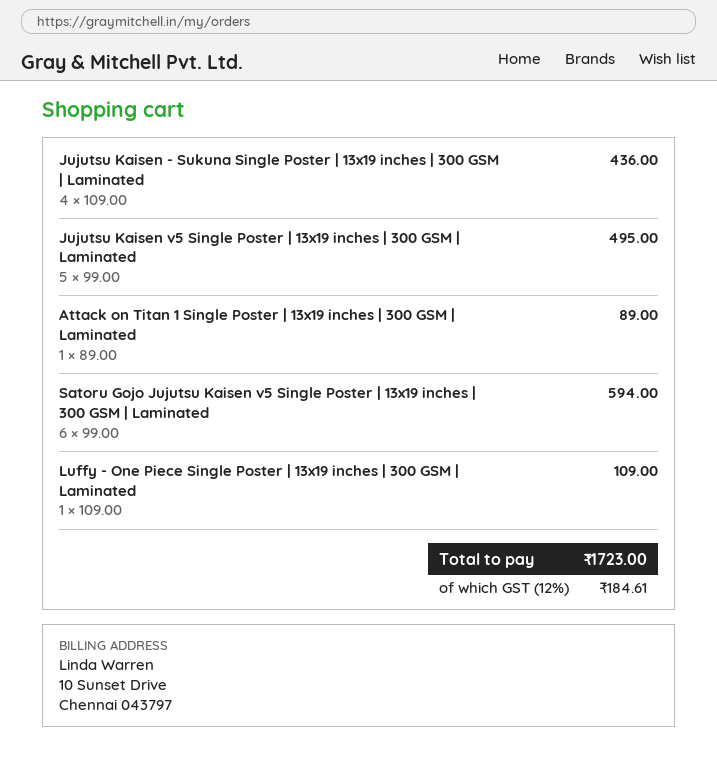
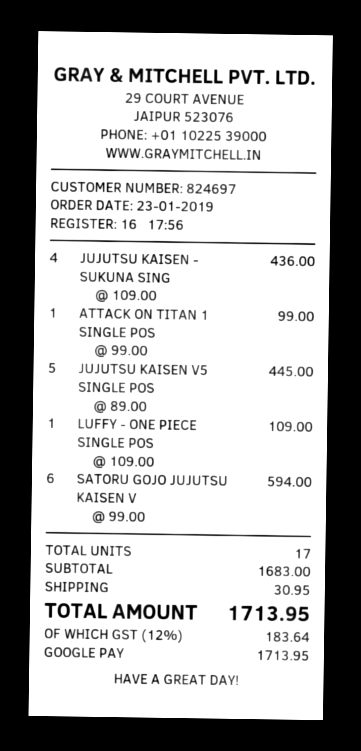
Jujutsu Kaisen v5 Single Poster | 13x19 inches | 300 GSM | Laminated: 5 x 99.00 = 495.00 -> 5 x 89.00 = 445.00
Attack on Titan 1 Single Poster | 13x19 inches | 300 GSM | Laminated: 1 x 89.00 = 89.00 -> 1 x 99.00 = 99.00
shipping: none -> 30.95
tax: 12% = 184.61 -> 12% = 183.64
total: 1723.00 -> 1713.95

